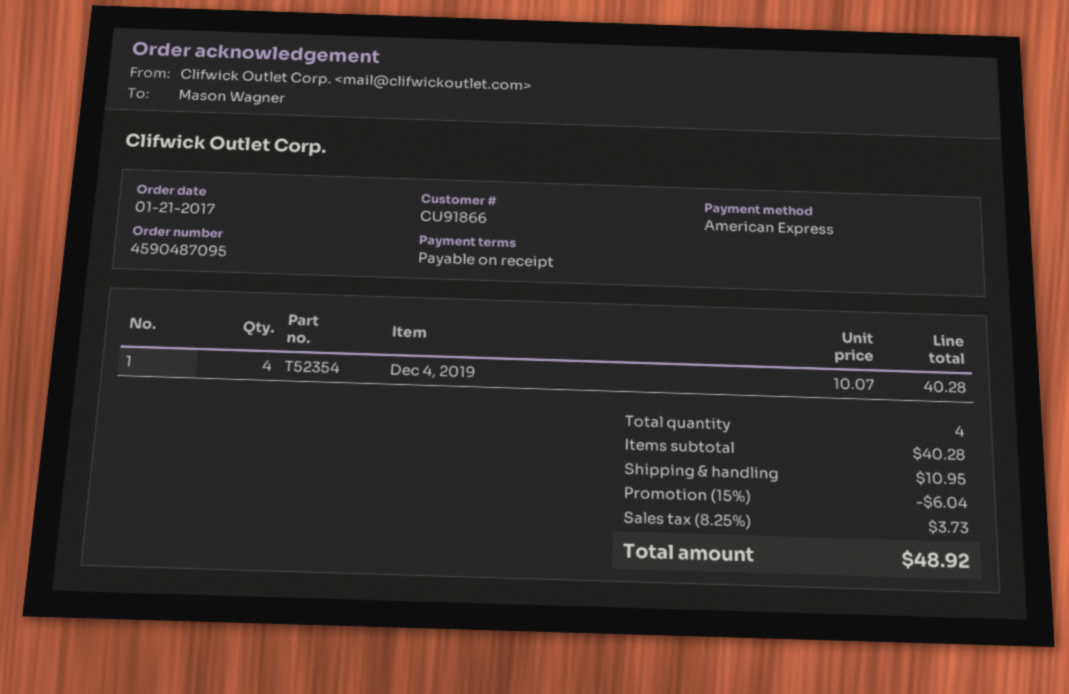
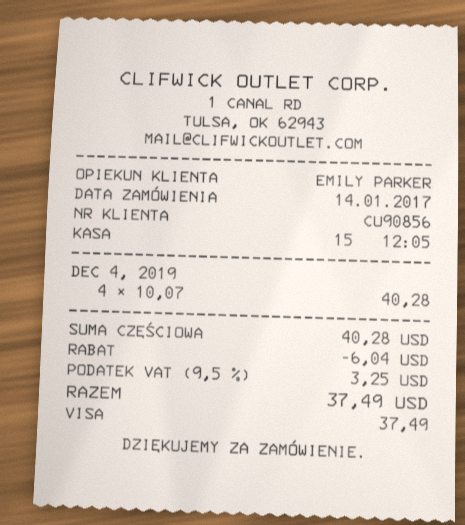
order date: 2017-01-21 -> 2017-01-14
customer number: CU91866 -> CU90856
payment method: American Express -> Visa
shipping: 10.95 -> none
tax: 8.25% = 3.73 -> 9.5% = 3.25
total: 48.92 -> 37.49

